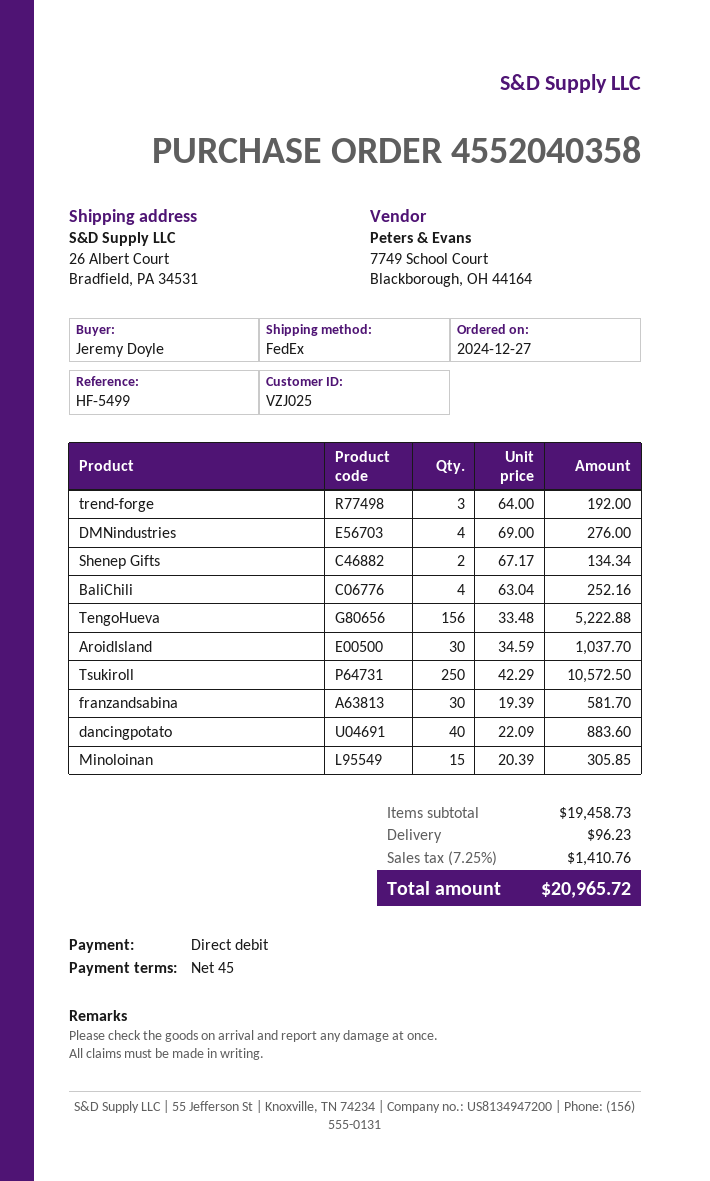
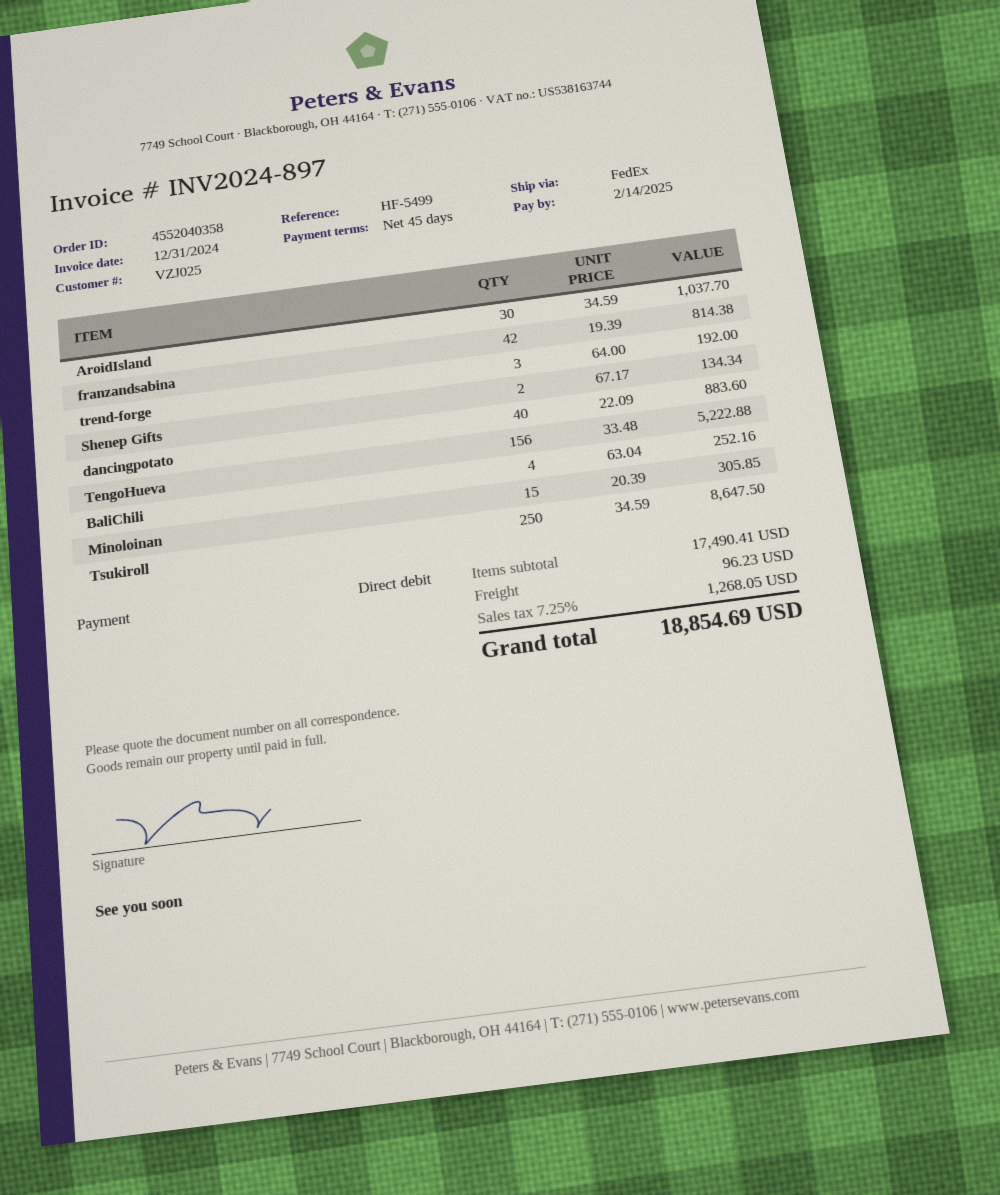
DMNindustries: 4 x 69.00 = 276.00 -> none
Tsukiroll: 250 x 42.29 = 10572.50 -> 250 x 34.59 = 8647.50
franzandsabina: 30 x 19.39 = 581.70 -> 42 x 19.39 = 814.38
subtotal: 19458.73 -> 17490.41
tax: 7.25% = 1410.76 -> 7.25% = 1268.05
total: 20965.72 -> 18854.69

